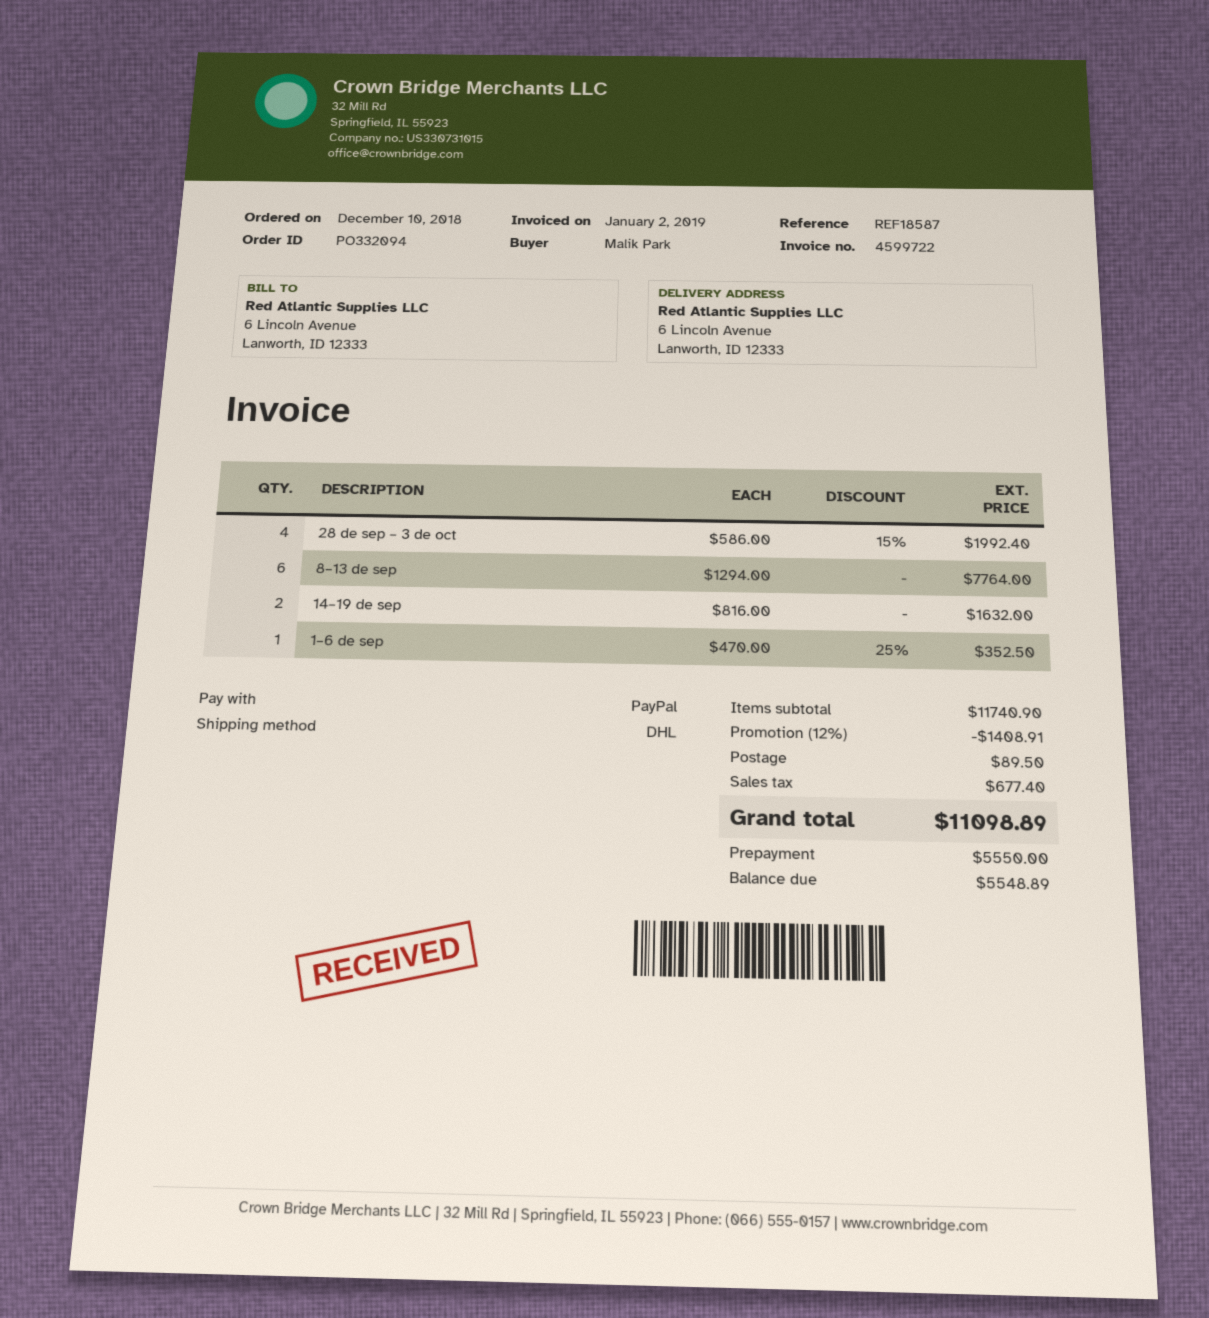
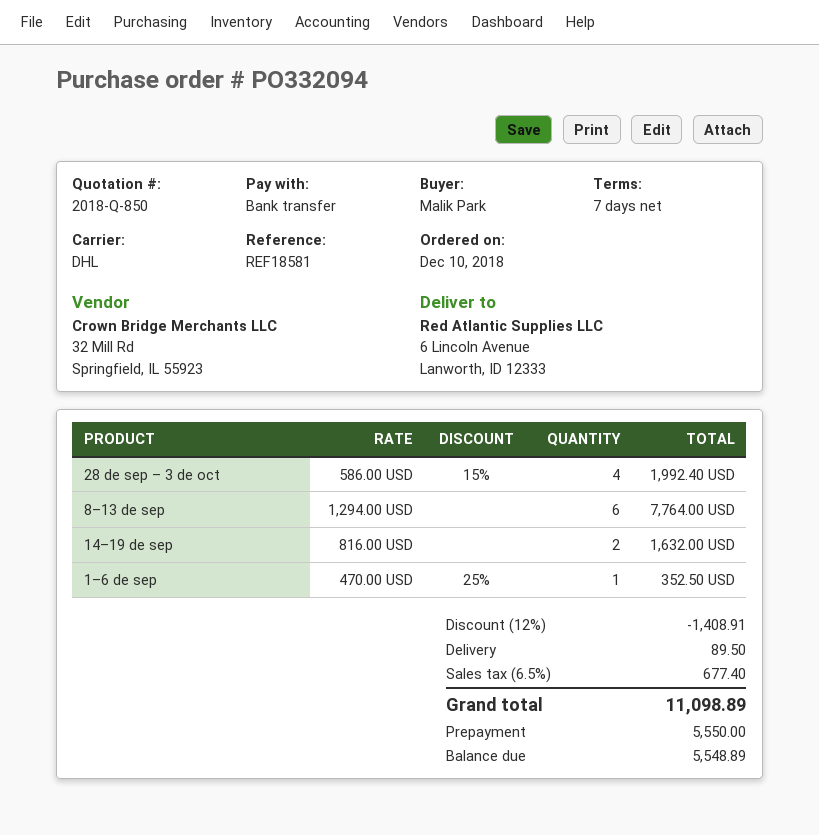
reference: REF18587 -> REF18581
payment method: PayPal -> bank transfer

